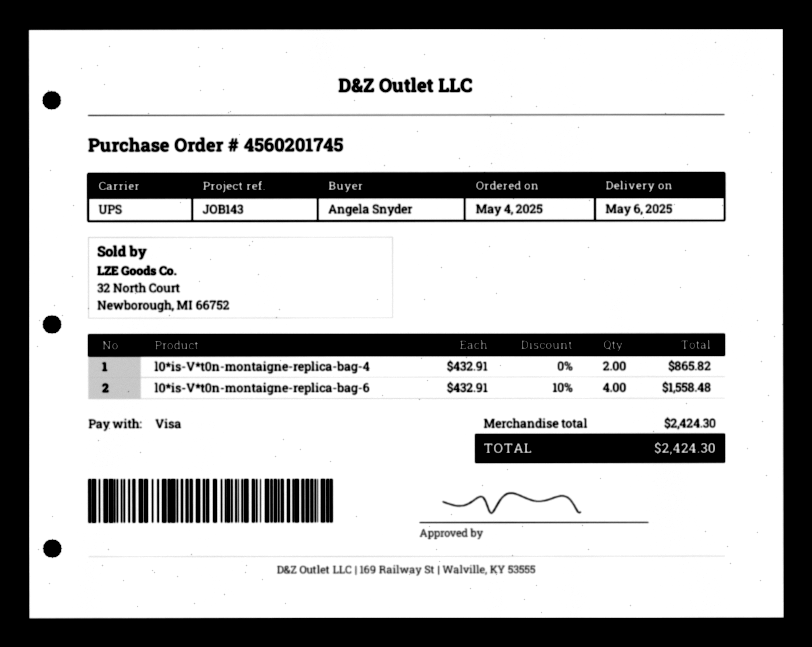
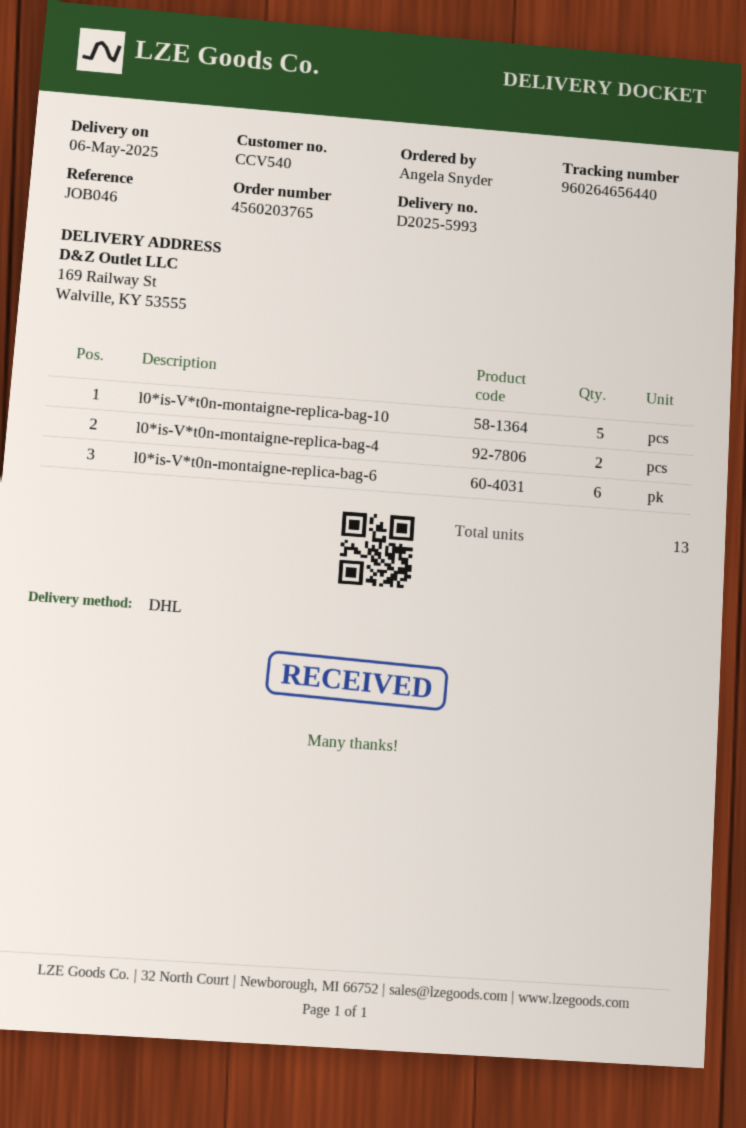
order number: 4560201745 -> 4560203765
reference: JOB143 -> JOB046
shipping method: UPS -> DHL
l0*is-V*t0n-montaigne-replica-bag-6: 4 -> 6
l0*is-V*t0n-montaigne-replica-bag-10: none -> 5

